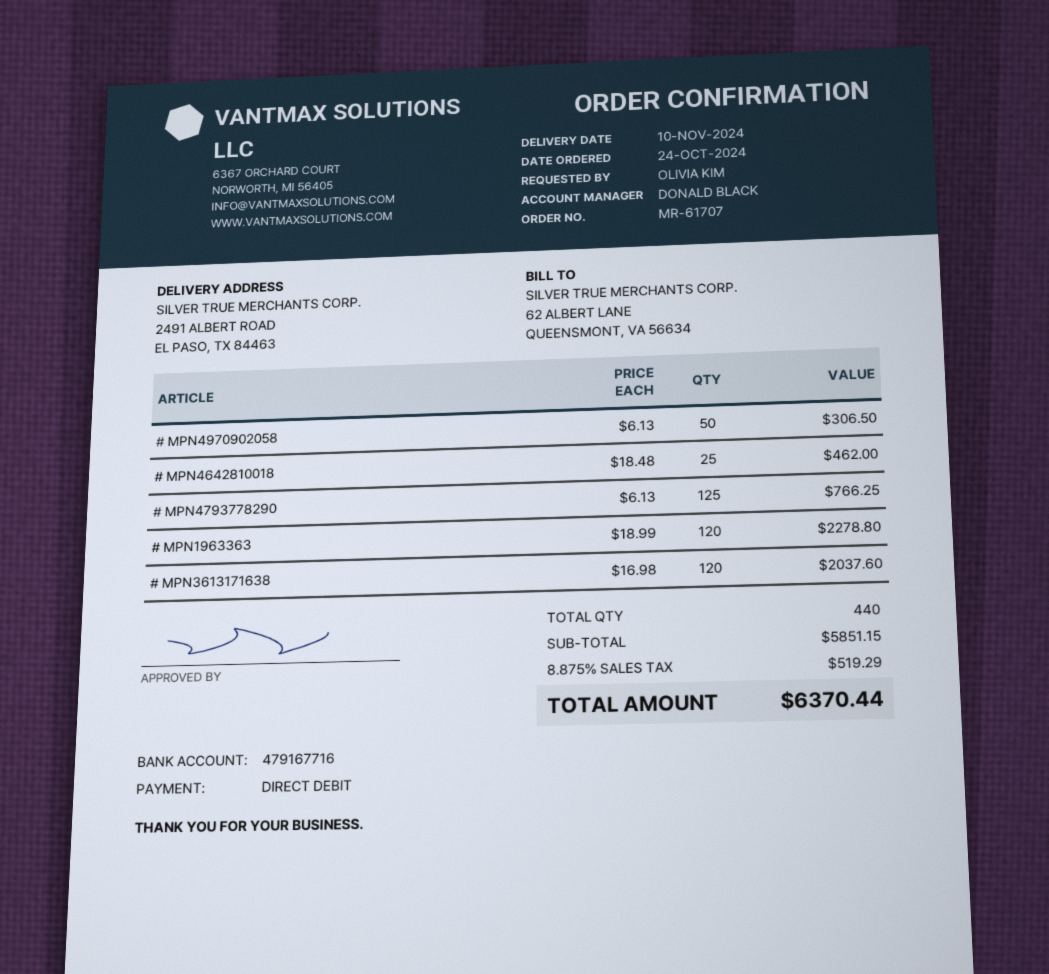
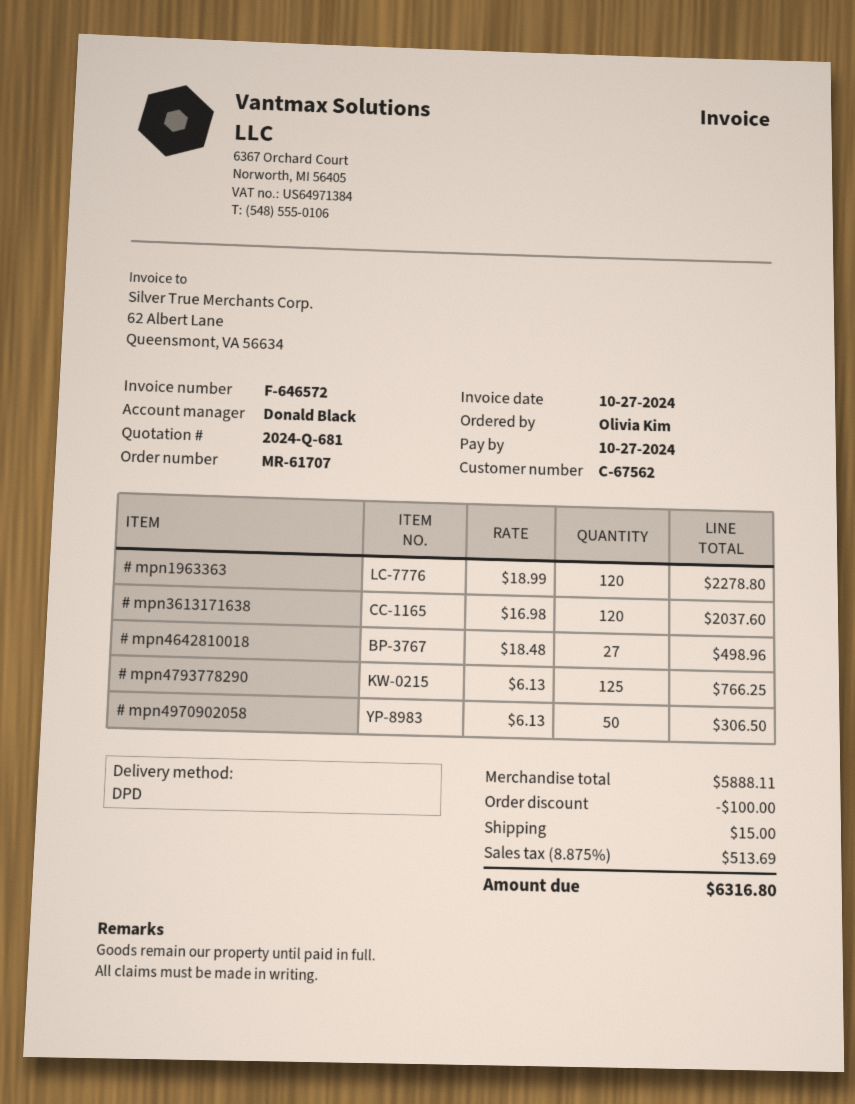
# MPN4642810018: 25 x 18.48 = 462.00 -> 27 x 18.48 = 498.96
subtotal: 5851.15 -> 5888.11
discount: none -> 100.00
shipping: none -> 15.00
tax: 8.875% = 519.29 -> 8.875% = 513.69
total: 6370.44 -> 6316.80

